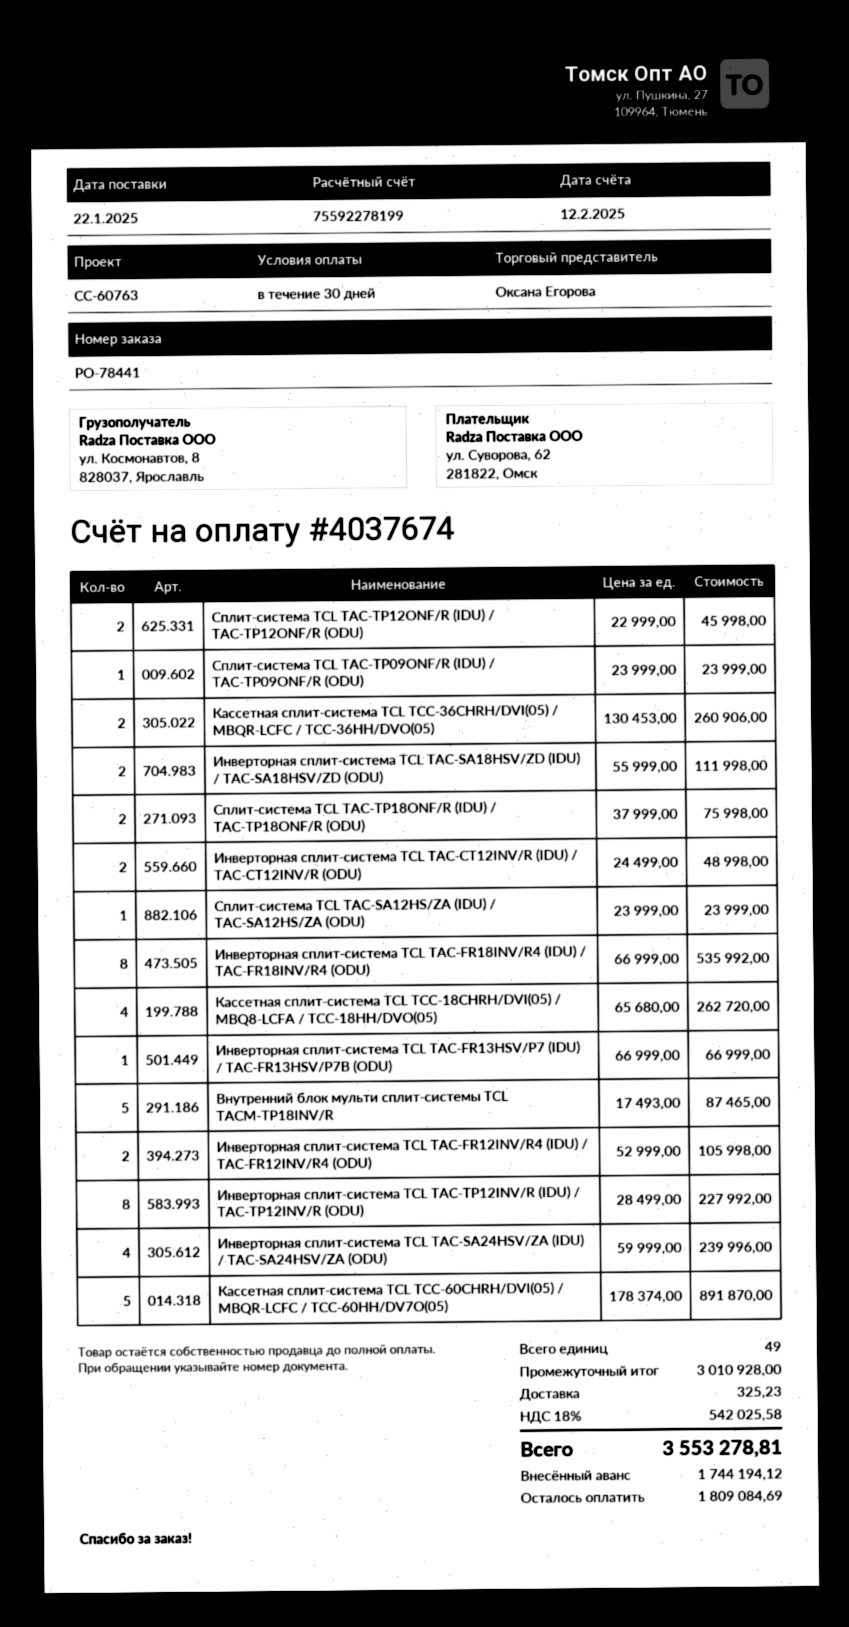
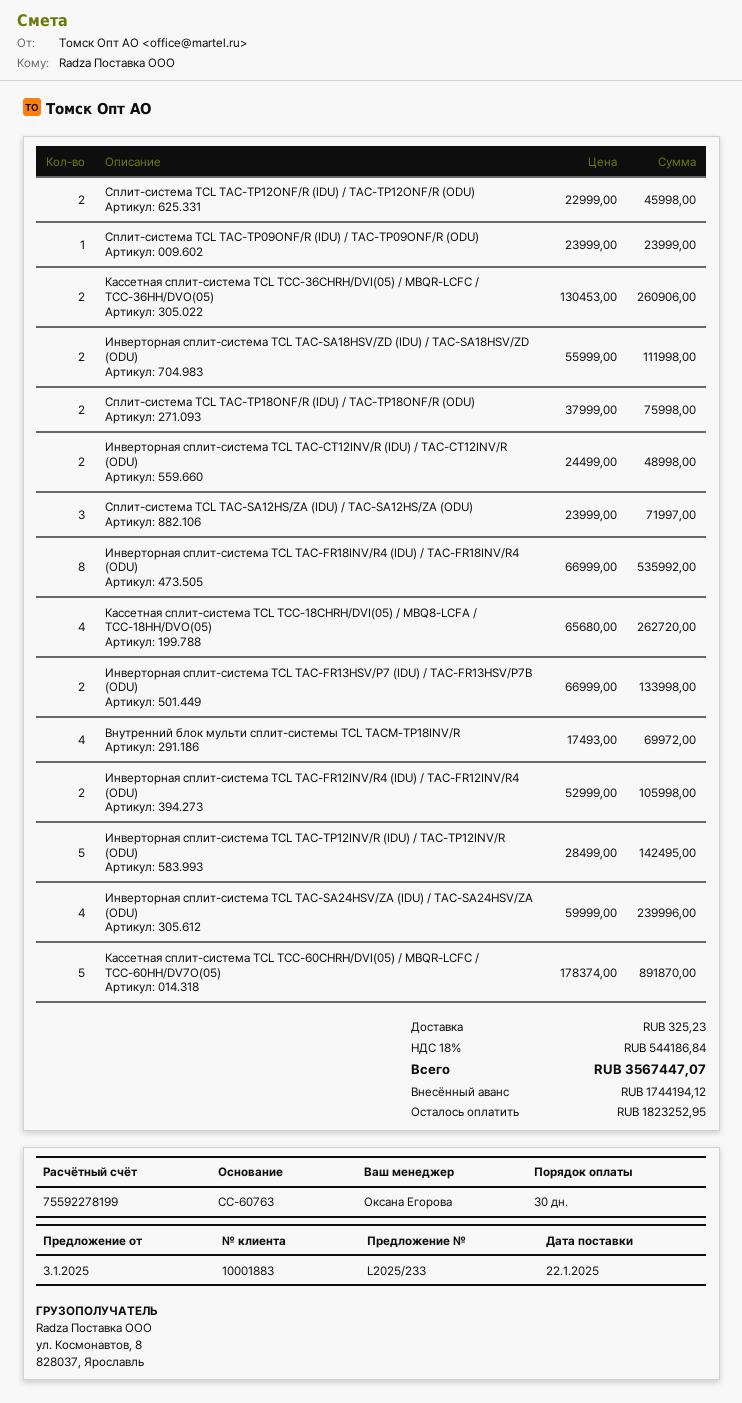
Сплит-система TCL TAC-SA12HS/ZA (IDU) / TAC-SA12HS/ZA (ODU): 1 x 23999.00 = 23999.00 -> 3 x 23999.00 = 71997.00
Инверторная сплит-система TCL TAC-FR13HSV/P7 (IDU) / TAC-FR13HSV/P7B (ODU): 1 x 66999.00 = 66999.00 -> 2 x 66999.00 = 133998.00
Внутренний блок мульти сплит-системы TCL TACM-TP18INV/R: 5 x 17493.00 = 87465.00 -> 4 x 17493.00 = 69972.00
Инверторная сплит-система TCL TAC-TP12INV/R (IDU) / TAC-TP12INV/R (ODU): 8 x 28499.00 = 227992.00 -> 5 x 28499.00 = 142495.00
tax: 18% = 542025.58 -> 18% = 544186.84
total: 3553278.81 -> 3567447.07
balance: 1809084.69 -> 1823252.95

